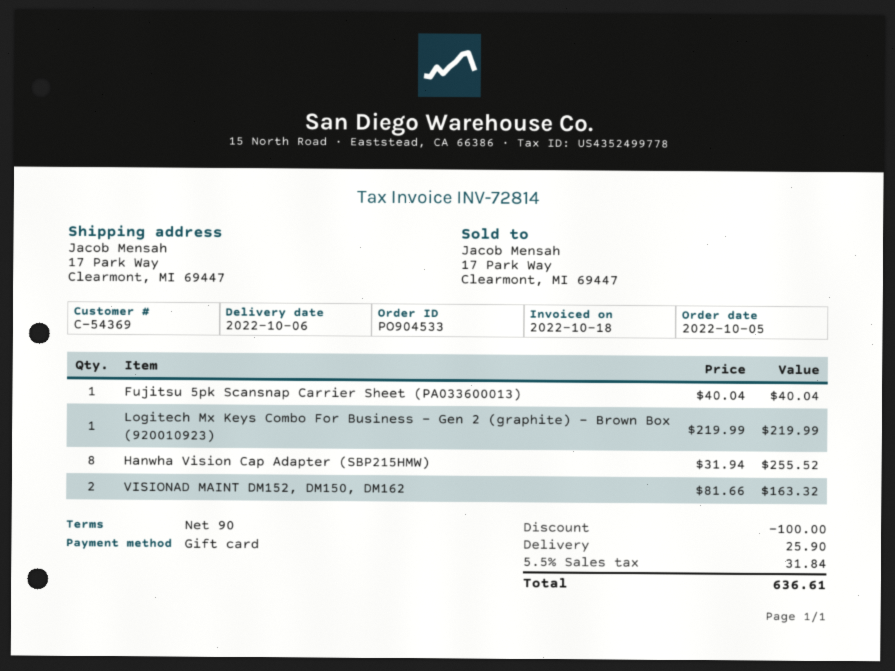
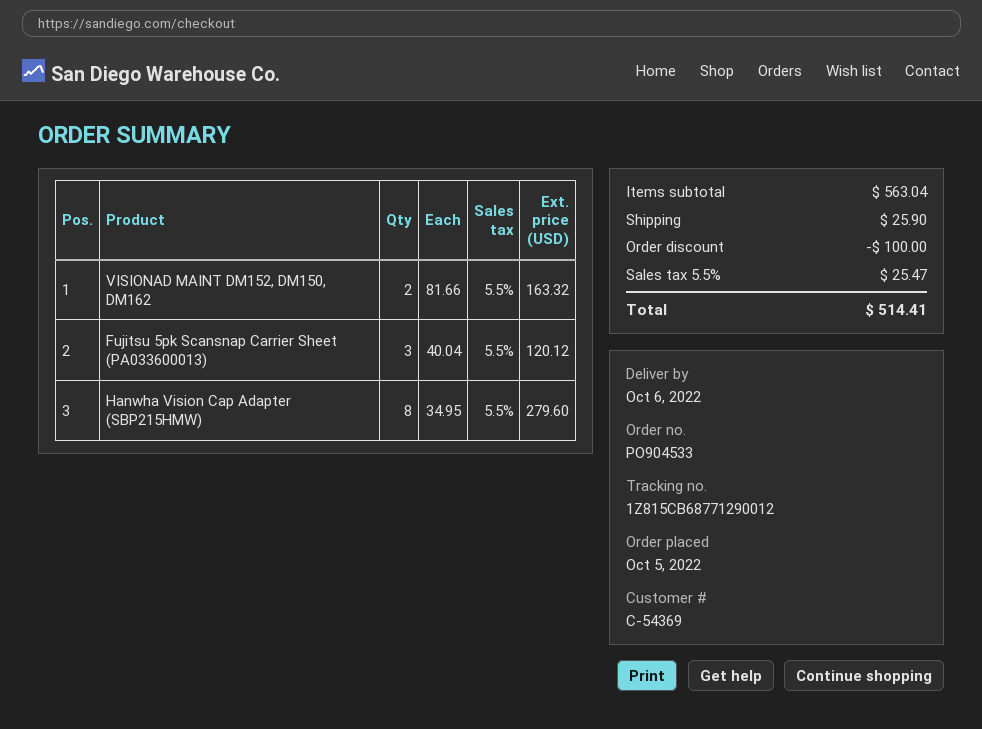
Fujitsu 5pk Scansnap Carrier Sheet (PA033600013): 1 x 40.04 = 40.04 -> 3 x 40.04 = 120.12
Logitech Mx Keys Combo For Business - Gen 2 (graphite) - Brown Box (920010923): 1 x 219.99 = 219.99 -> none
Hanwha Vision Cap Adapter (SBP215HMW): 8 x 31.94 = 255.52 -> 8 x 34.95 = 279.60
tax: 5.5% = 31.84 -> 5.5% = 25.47
total: 636.61 -> 514.41

